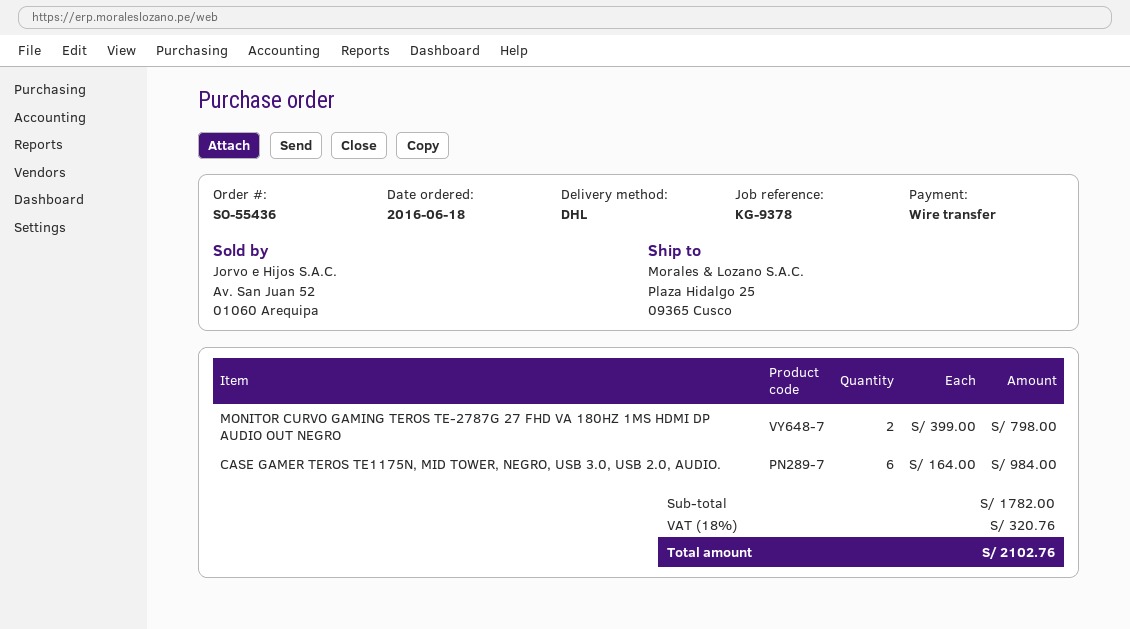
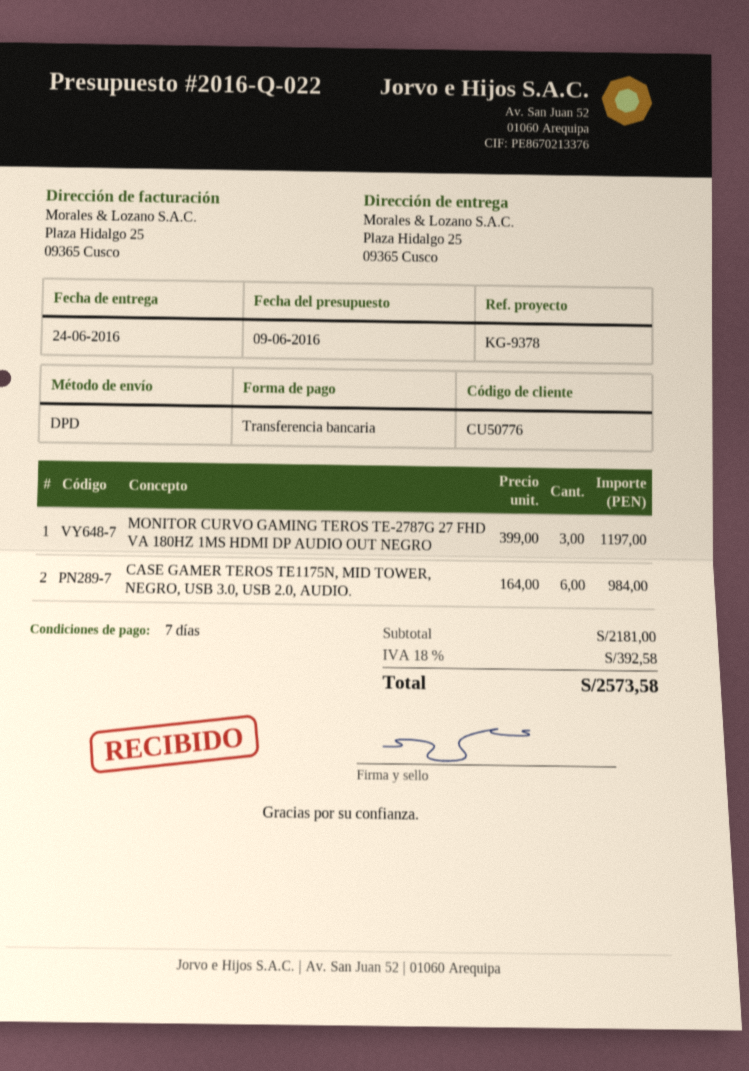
shipping method: DHL -> DPD
MONITOR CURVO GAMING TEROS TE-2787G 27 FHD VA 180HZ 1MS HDMI DP AUDIO OUT NEGRO: 2 x 399.00 = 798.00 -> 3 x 399.00 = 1197.00
subtotal: 1782.00 -> 2181.00
tax: 18% = 320.76 -> 18% = 392.58
total: 2102.76 -> 2573.58

